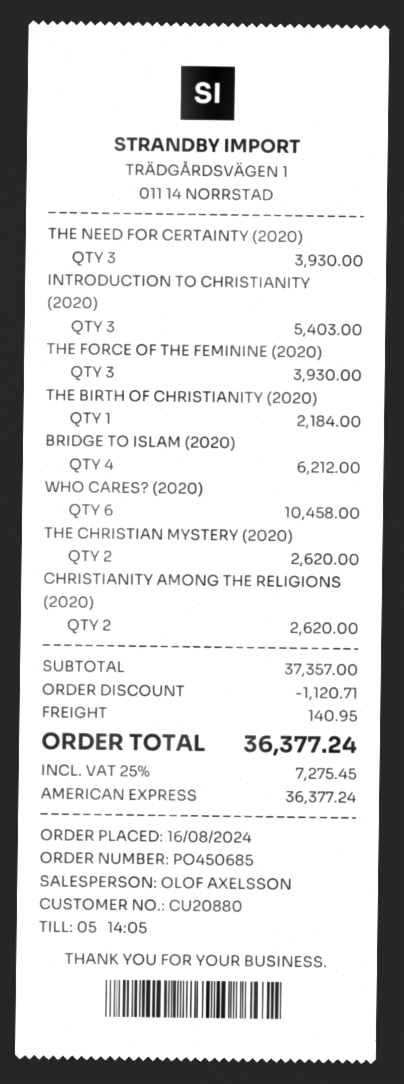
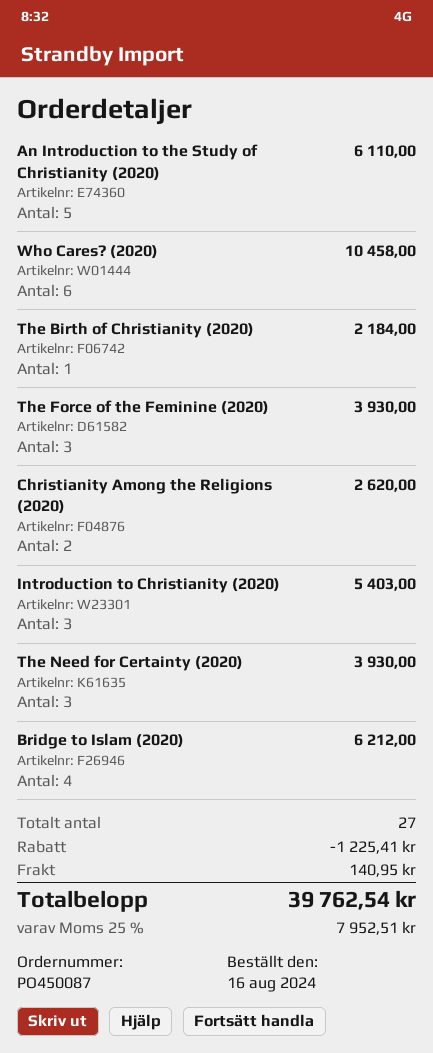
order number: PO450685 -> PO450087
THE CHRISTIAN MYSTERY (2020): 2 for 2620.00 -> none
An Introduction to the Study of Christianity (2020): none -> 5 for 6110.00
discount: 1120.71 -> 1225.41
tax: 25% = 7275.45 -> 25% = 7952.51
total: 36377.24 -> 39762.54

